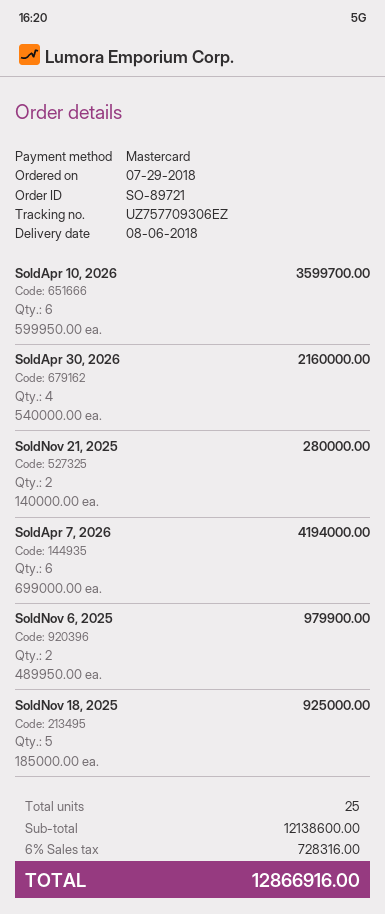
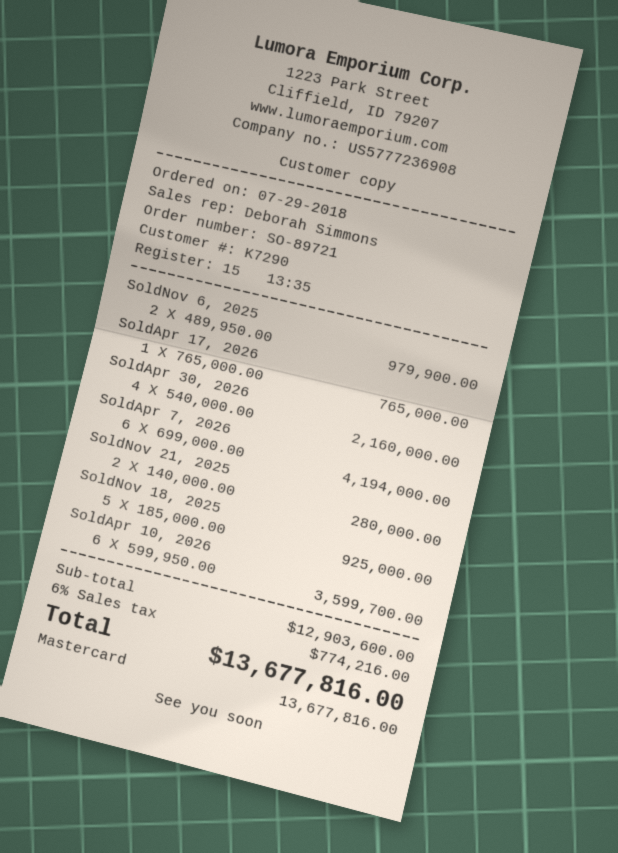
SoldApr 17, 2026: none -> 1 x 765000.00 = 765000.00
subtotal: 12138600.00 -> 12903600.00
tax: 6% = 728316.00 -> 6% = 774216.00
total: 12866916.00 -> 13677816.00

